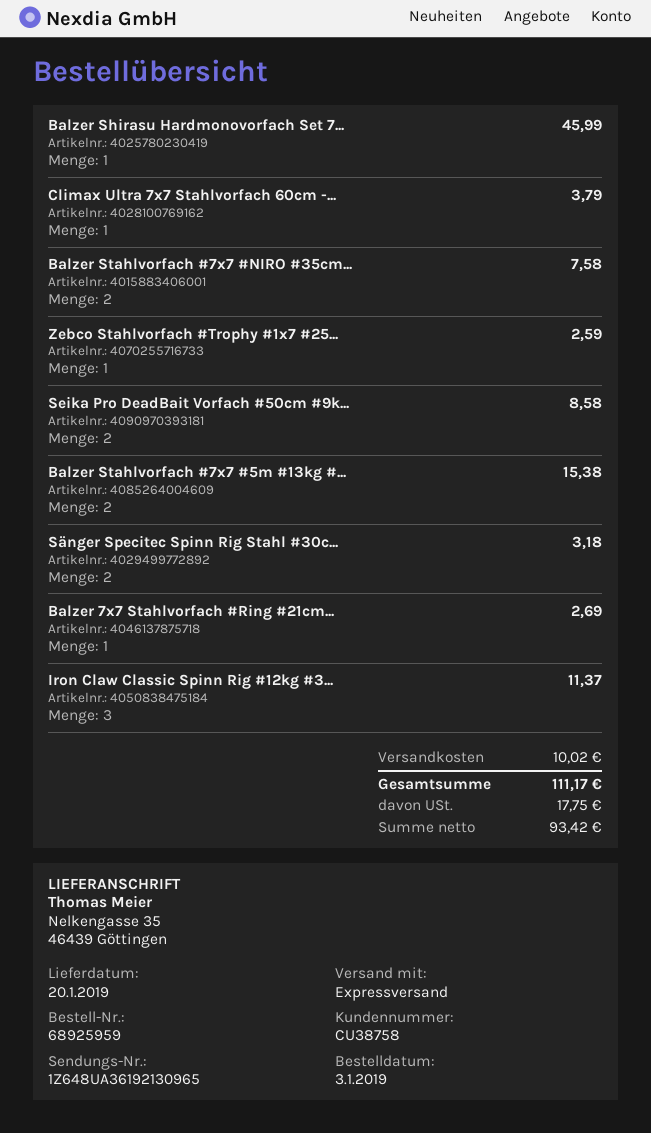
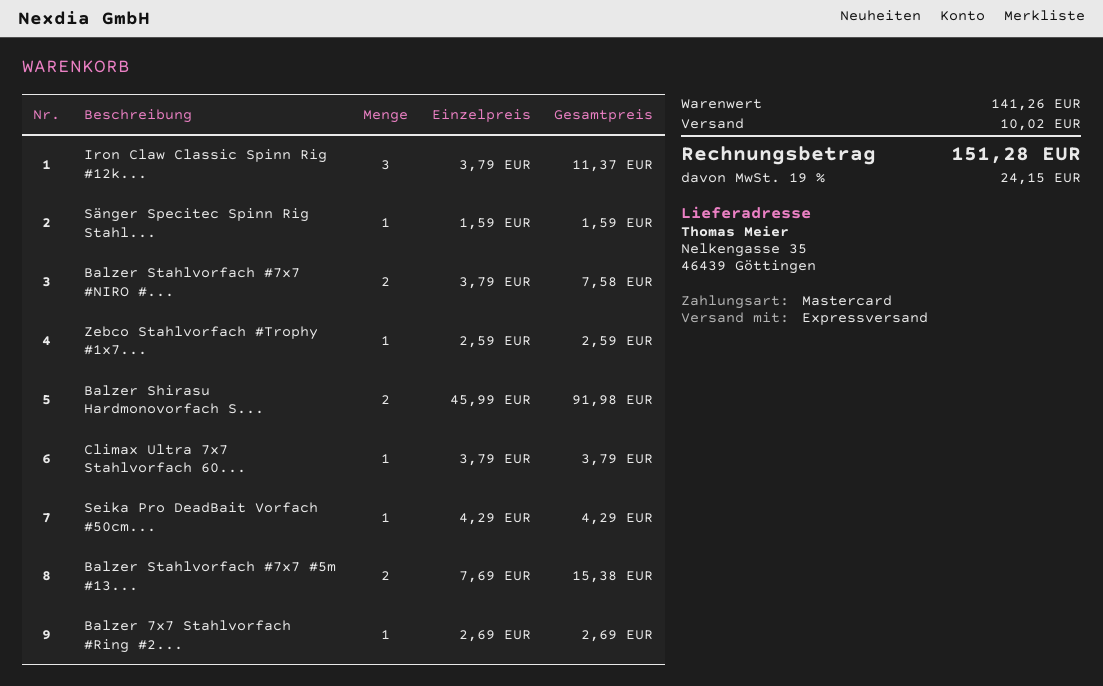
Balzer Shirasu Hardmonovorfach Set 7...: 1 for 45.99 -> 2 for 91.98
Seika Pro DeadBait Vorfach #50cm #9k...: 2 for 8.58 -> 1 for 4.29
Sänger Specitec Spinn Rig Stahl #30c...: 2 for 3.18 -> 1 for 1.59
tax: 17.75 -> 24.15
total: 111.17 -> 151.28

